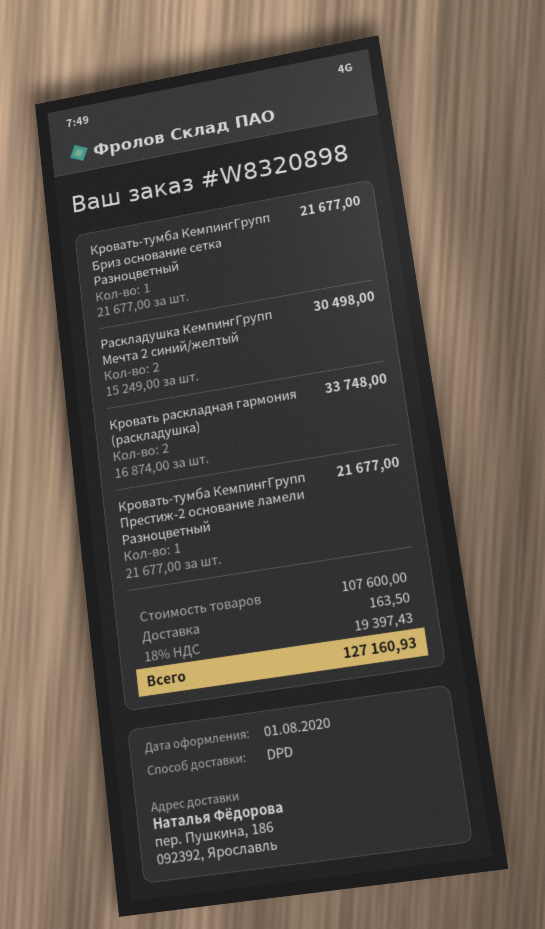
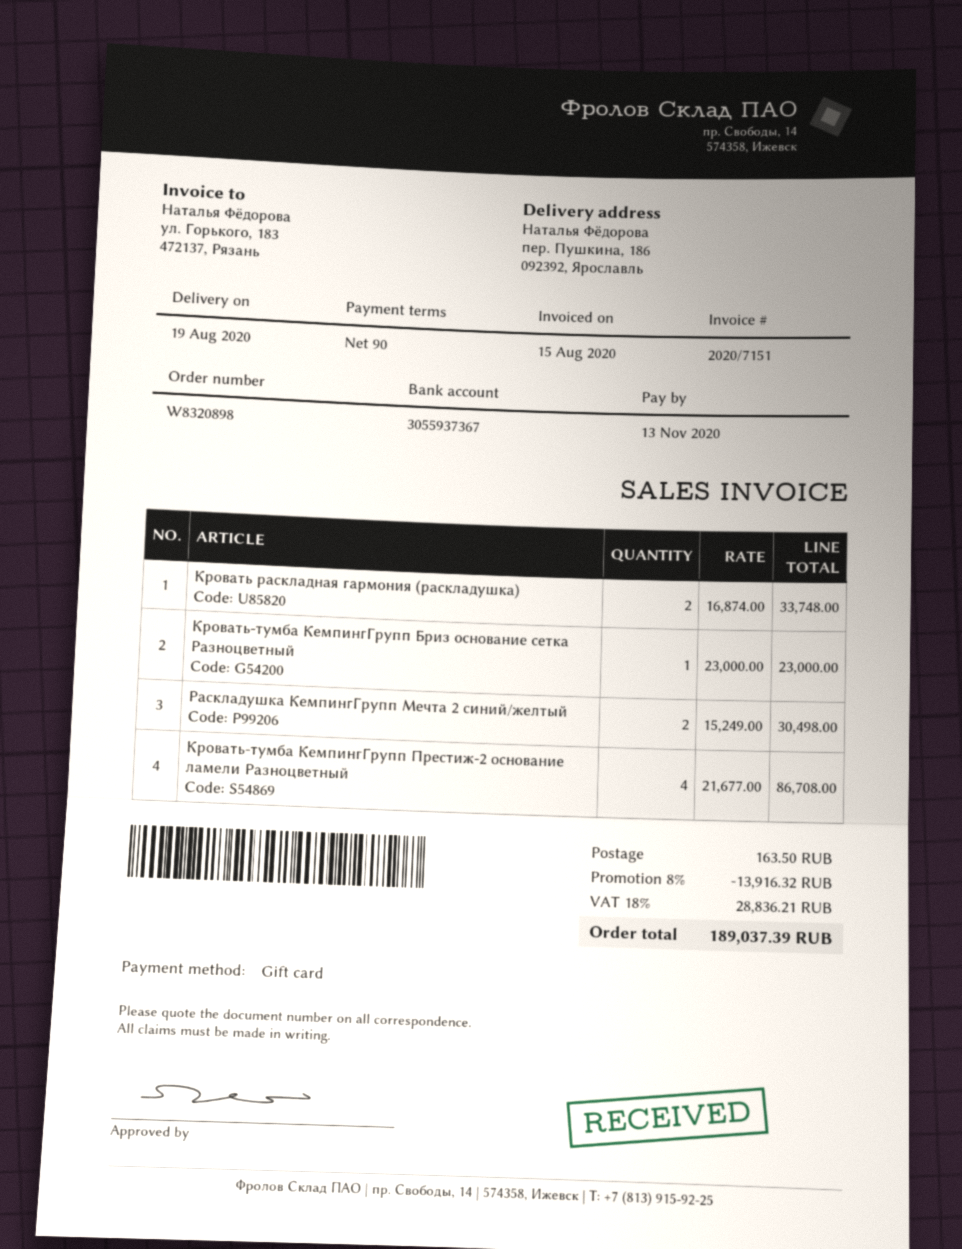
Кровать-тумба КемпингГрупп Бриз основание сетка Разноцветный: 1 x 21677.00 = 21677.00 -> 1 x 23000.00 = 23000.00
Кровать-тумба КемпингГрупп Престиж-2 основание ламели Разноцветный: 1 x 21677.00 = 21677.00 -> 4 x 21677.00 = 86708.00
discount: none -> 8% = 13916.32
tax: 18% = 19397.43 -> 18% = 28836.21
total: 127160.93 -> 189037.39

